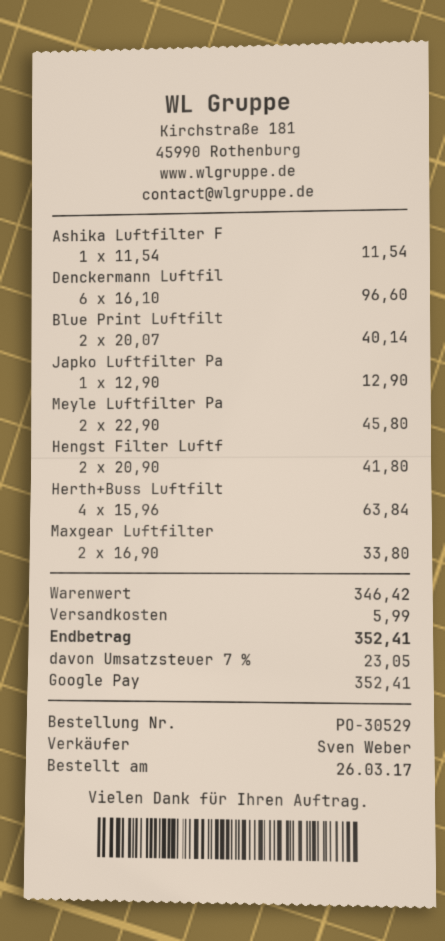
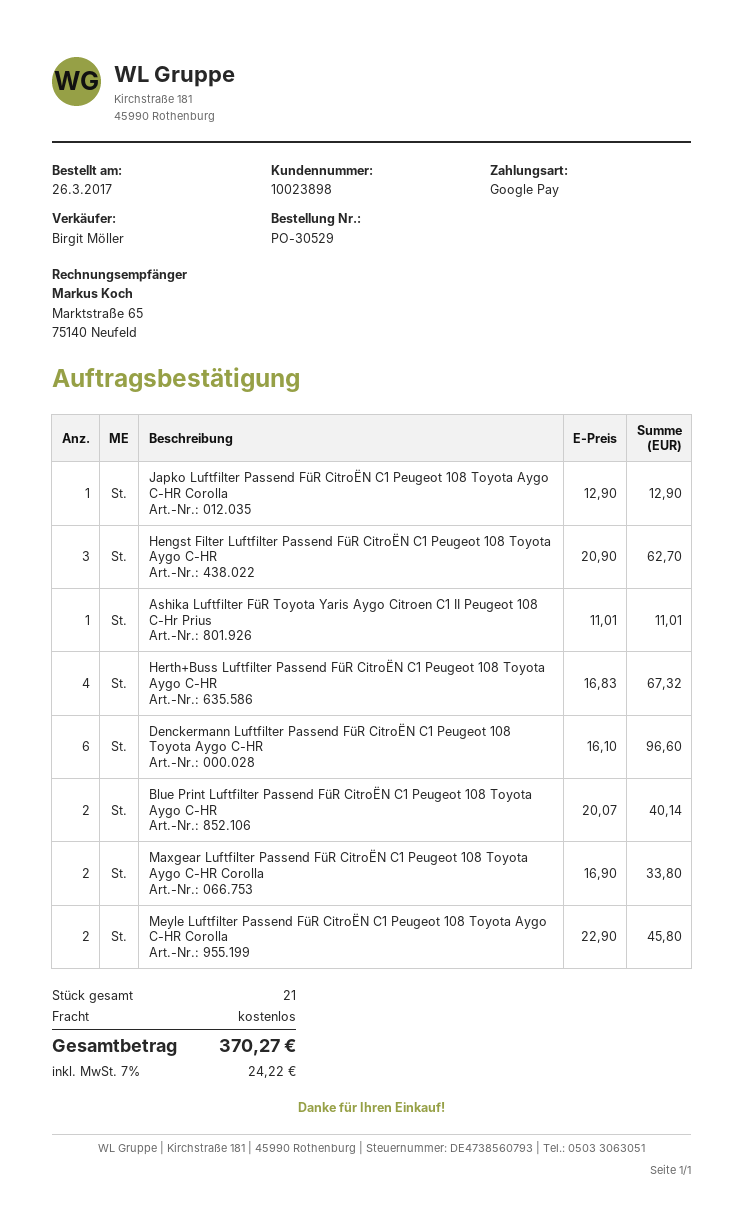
sales rep: Sven Weber -> Birgit Möller
Ashika Luftfilter F: 1 x 11.54 = 11.54 -> 1 x 11.01 = 11.01
Hengst Filter Luftf: 2 x 20.90 = 41.80 -> 3 x 20.90 = 62.70
Herth+Buss Luftfilt: 4 x 15.96 = 63.84 -> 4 x 16.83 = 67.32
shipping: 5.99 -> 0.00
tax: 7% = 23.05 -> 7% = 24.22
total: 352.41 -> 370.27

